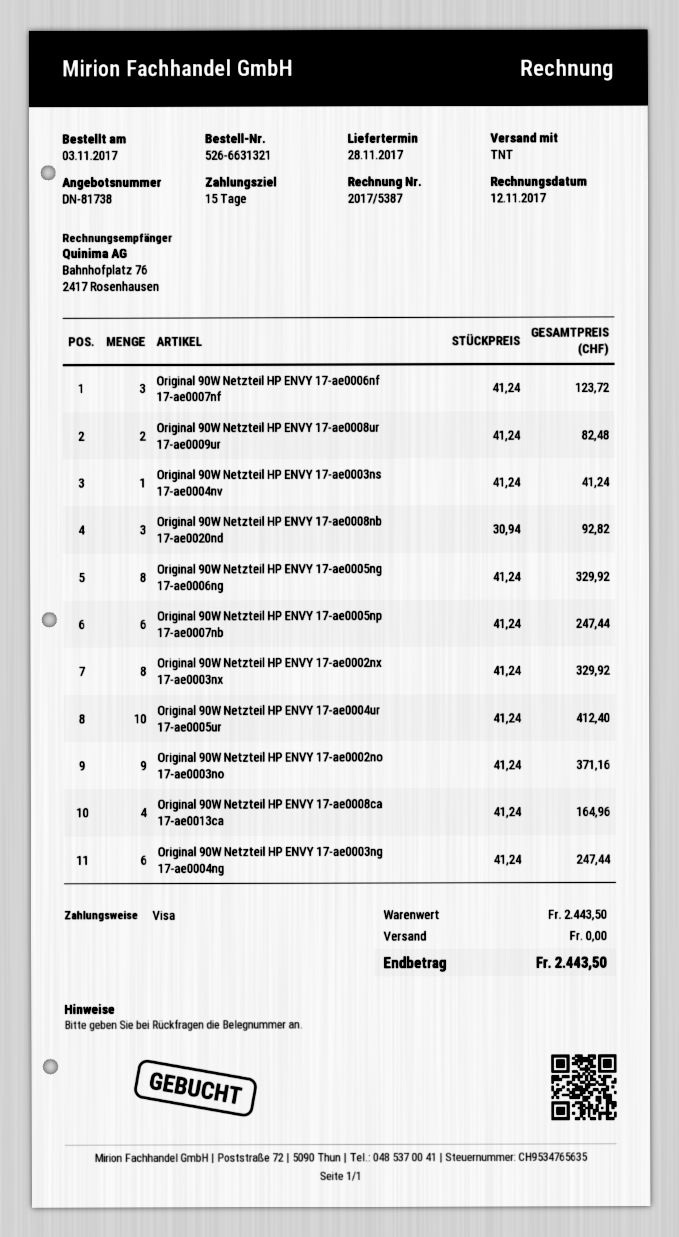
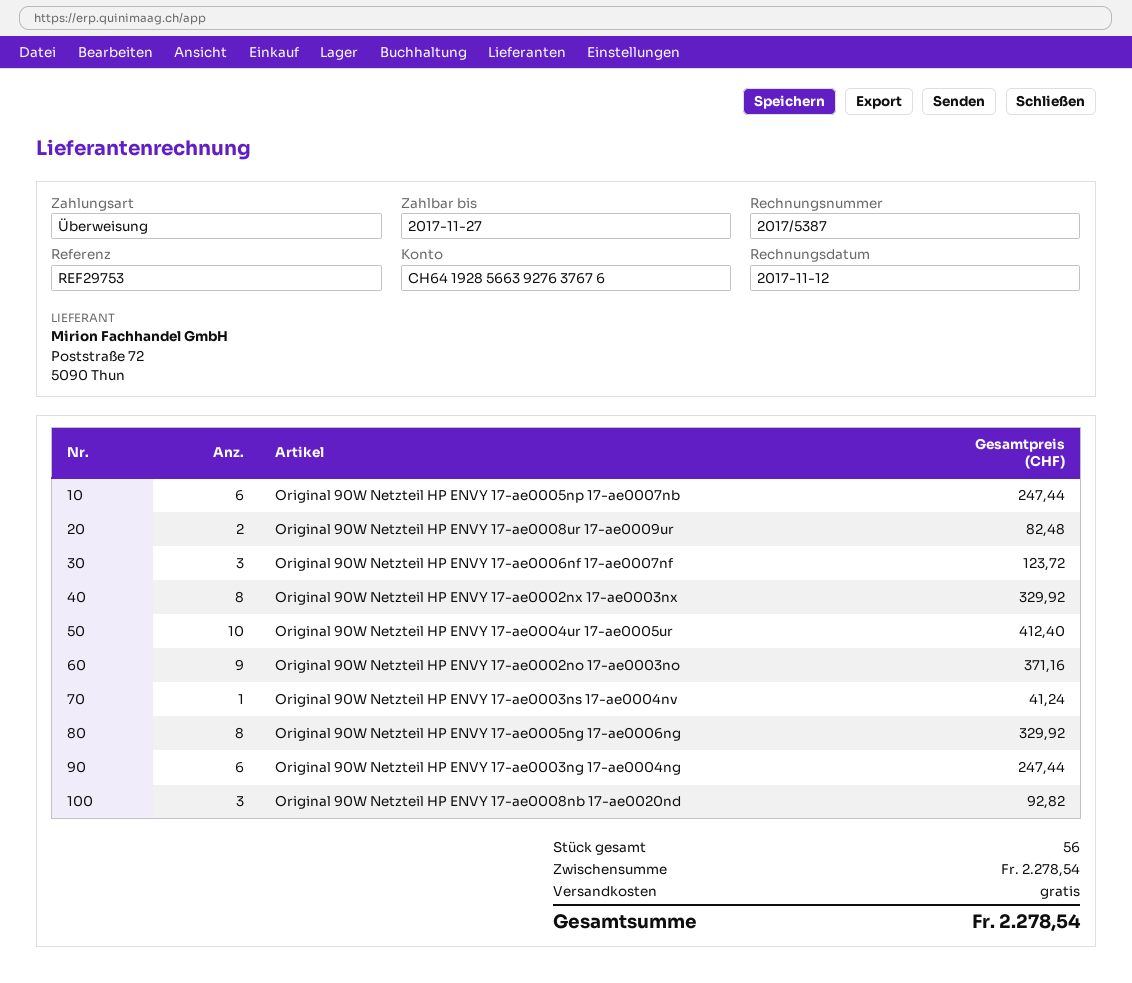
payment method: Visa -> bank transfer
Original 90W Netzteil HP ENVY 17-ae0008ca 17-ae0013ca: 4 for 164.96 -> none
subtotal: 2443.50 -> 2278.54
total: 2443.50 -> 2278.54

